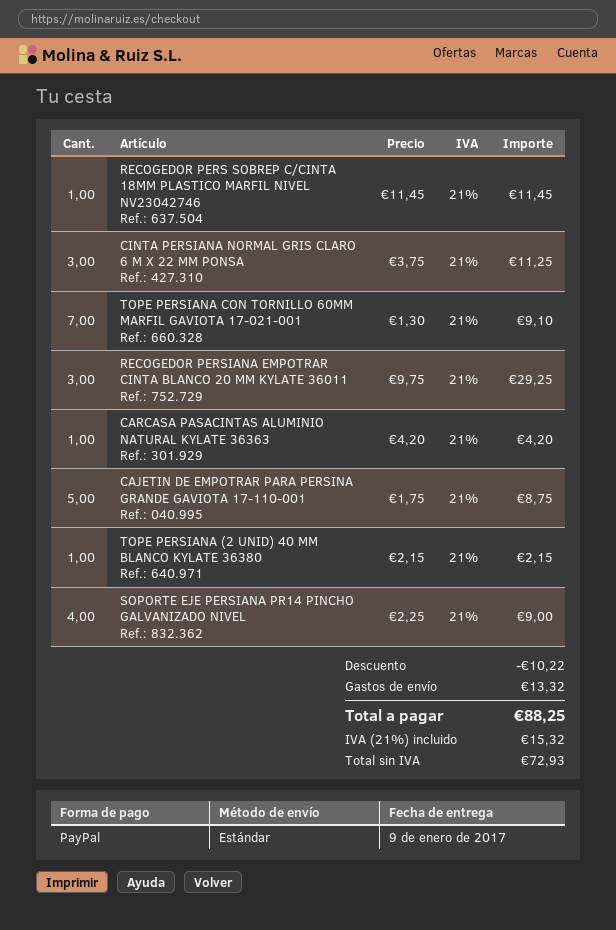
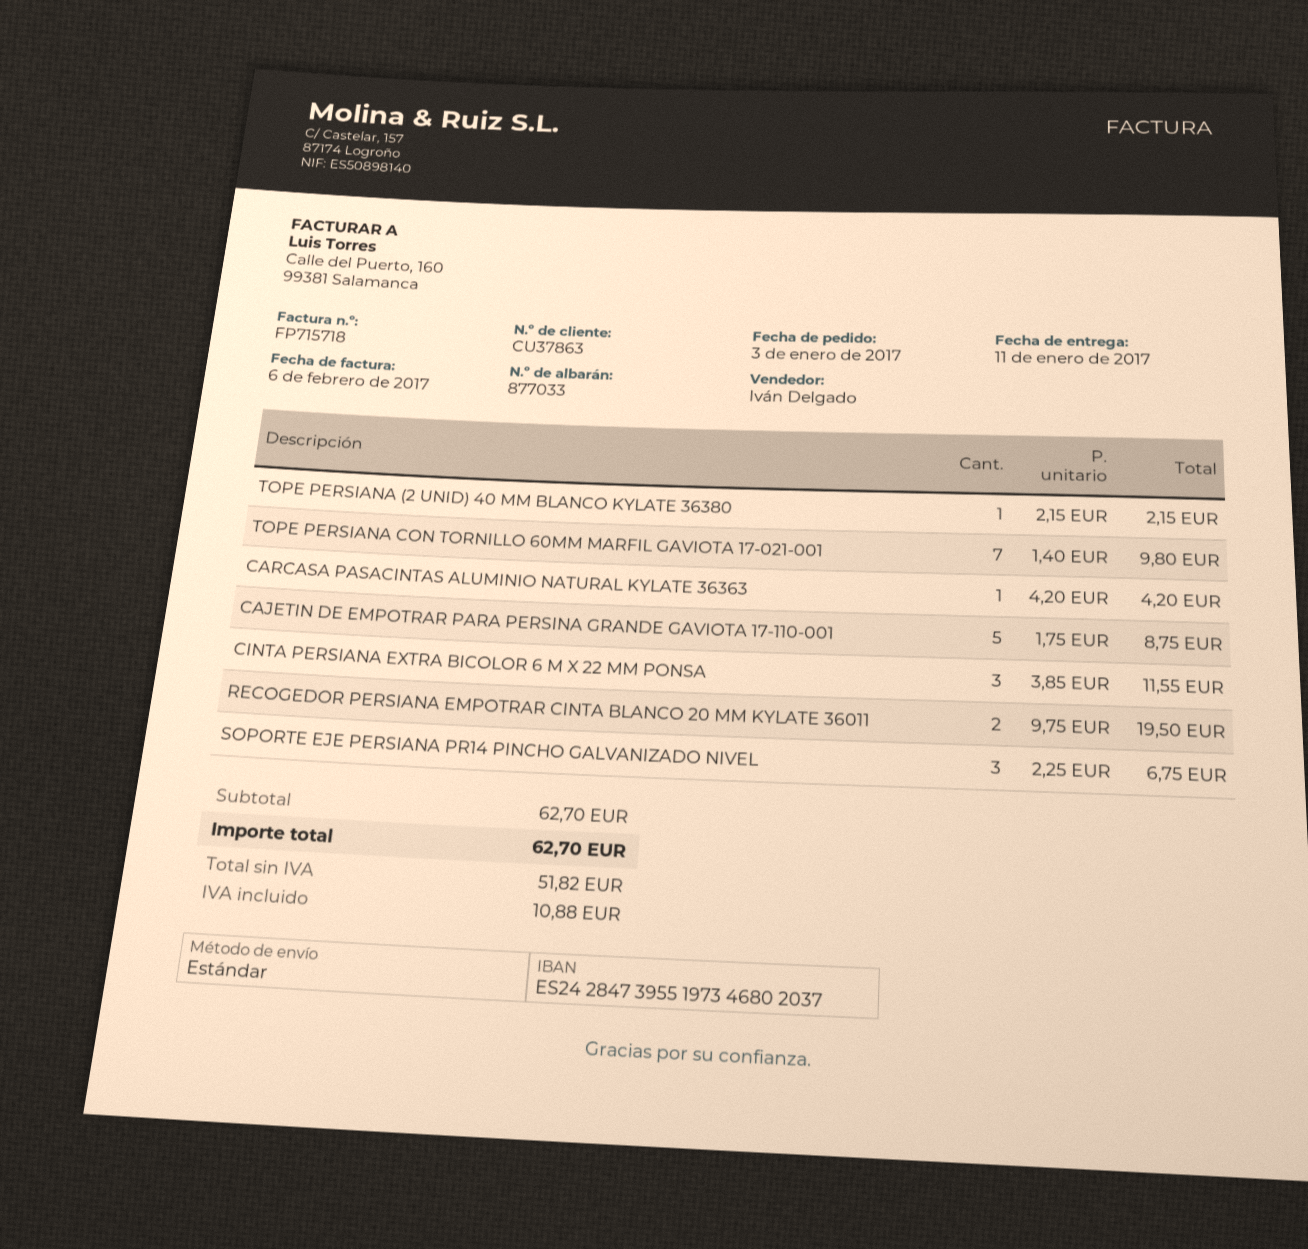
delivery date: 2017-01-09 -> 2017-01-11
RECOGEDOR PERS SOBREP C/CINTA 18MM PLASTICO MARFIL NIVEL NV23042746: 1 x 11.45 = 11.45 -> none
CINTA PERSIANA NORMAL GRIS CLARO 6 M X 22 MM PONSA: 3 x 3.75 = 11.25 -> none
TOPE PERSIANA CON TORNILLO 60MM MARFIL GAVIOTA 17-021-001: 7 x 1.30 = 9.10 -> 7 x 1.40 = 9.80
RECOGEDOR PERSIANA EMPOTRAR CINTA BLANCO 20 MM KYLATE 36011: 3 x 9.75 = 29.25 -> 2 x 9.75 = 19.50
SOPORTE EJE PERSIANA PR14 PINCHO GALVANIZADO NIVEL: 4 x 2.25 = 9.00 -> 3 x 2.25 = 6.75
CINTA PERSIANA EXTRA BICOLOR 6 M X 22 MM PONSA: none -> 3 x 3.85 = 11.55
discount: 10.22 -> none
shipping: 13.32 -> none
net: 72.93 -> 51.82
tax: 15.32 -> 10.88
total: 88.25 -> 62.70

